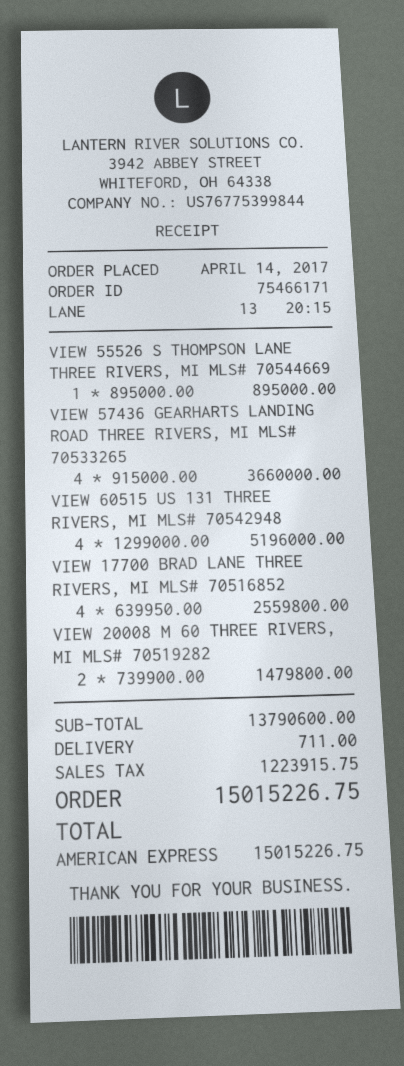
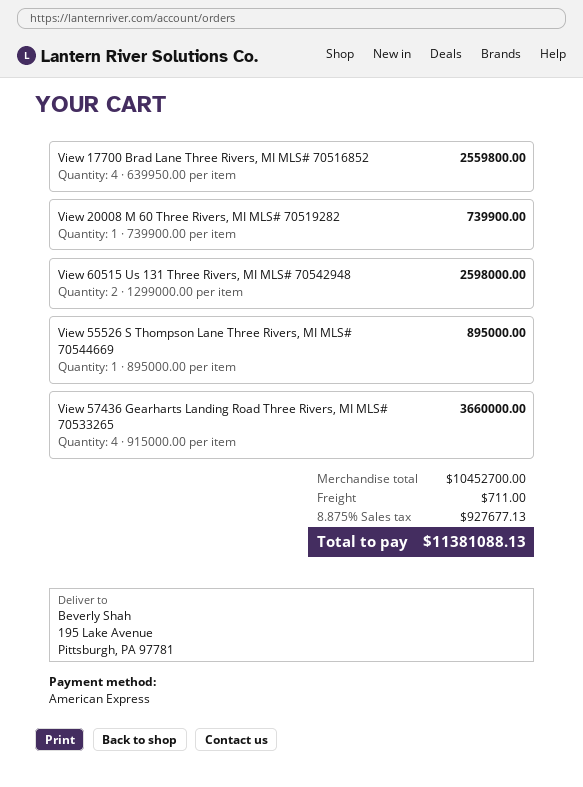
VIEW 60515 US 131 THREE RIVERS, MI MLS# 70542948: 4 x 1299000.00 = 5196000.00 -> 2 x 1299000.00 = 2598000.00
VIEW 20008 M 60 THREE RIVERS, MI MLS# 70519282: 2 x 739900.00 = 1479800.00 -> 1 x 739900.00 = 739900.00
subtotal: 13790600.00 -> 10452700.00
tax: 1223915.75 -> 927677.13
total: 15015226.75 -> 11381088.13

